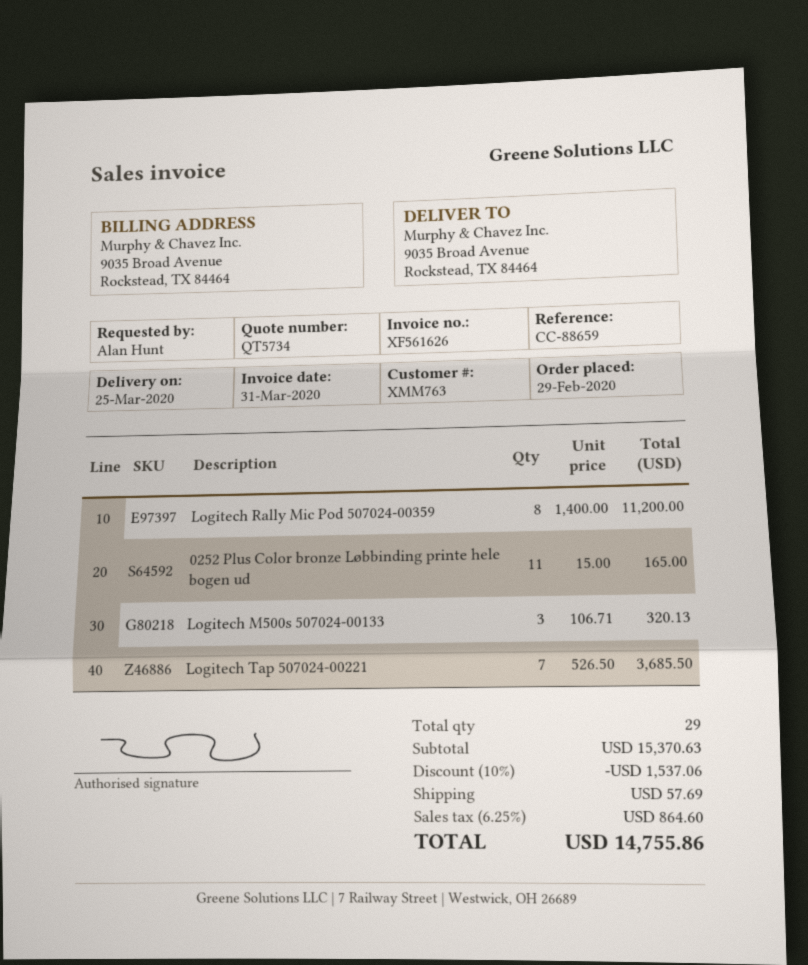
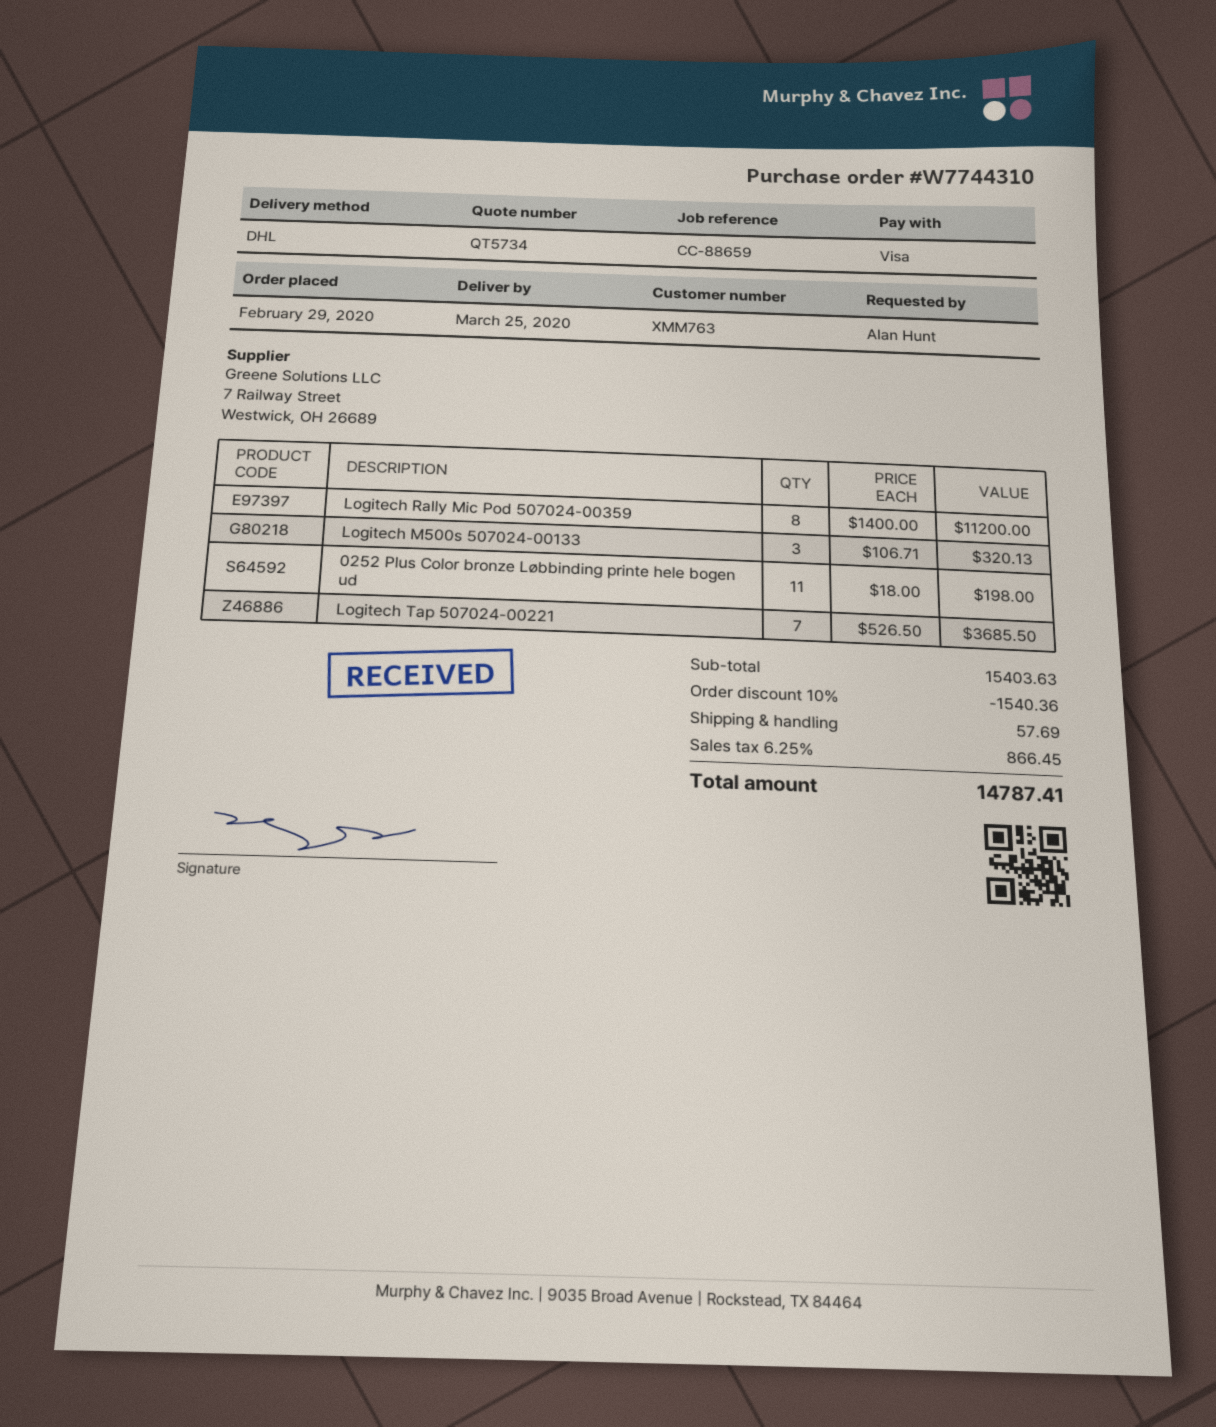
0252 Plus Color bronze Løbbinding printe hele bogen ud: 11 x 15.00 = 165.00 -> 11 x 18.00 = 198.00
subtotal: 15370.63 -> 15403.63
discount: 10% = 1537.06 -> 10% = 1540.36
tax: 6.25% = 864.60 -> 6.25% = 866.45
total: 14755.86 -> 14787.41

